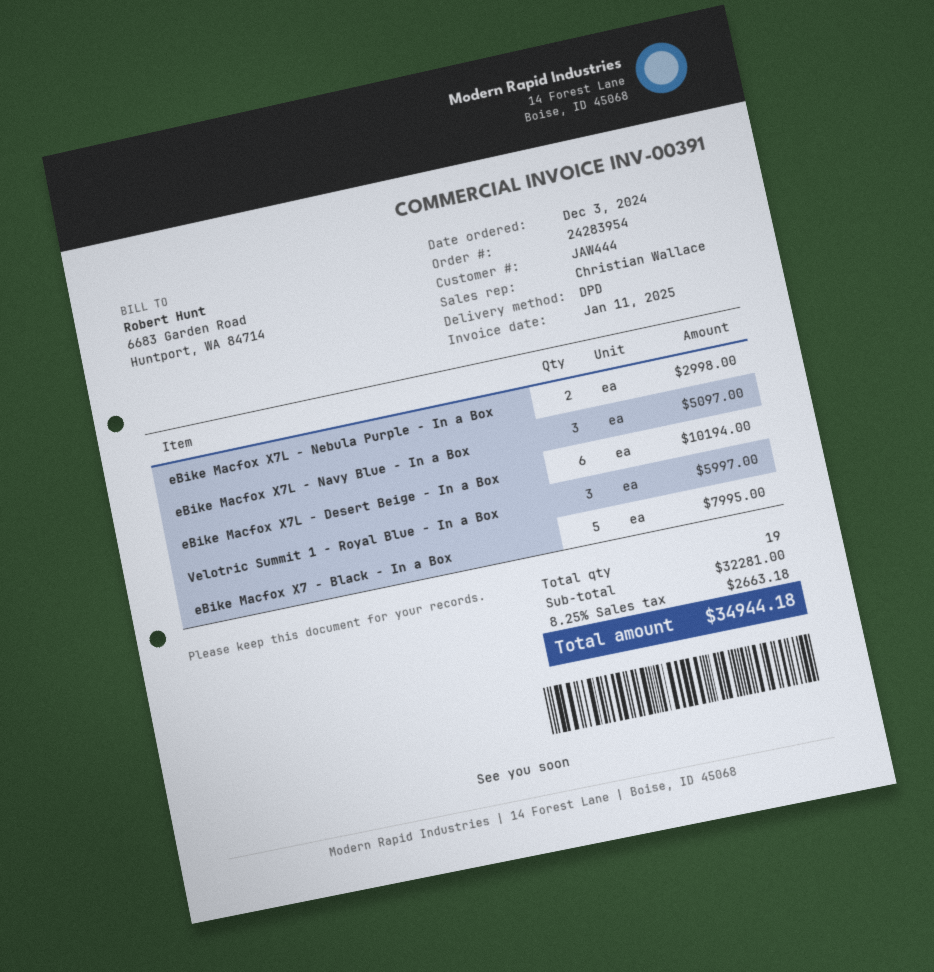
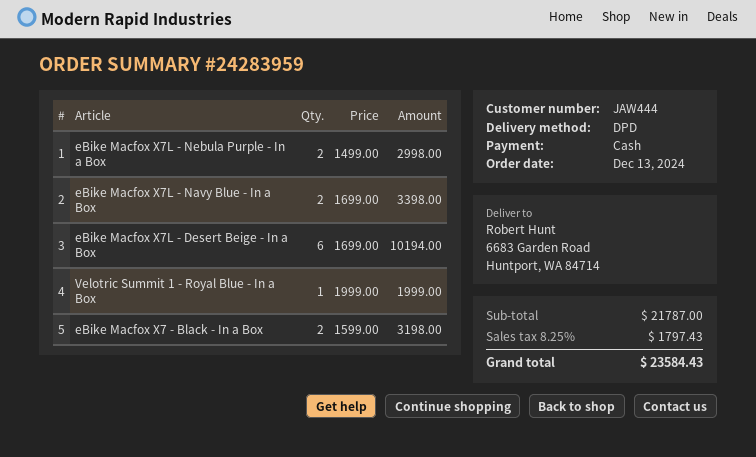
order number: 24283954 -> 24283959
order date: 2024-12-03 -> 2024-12-13
eBike Macfox X7L - Navy Blue - In a Box: 3 for 5097.00 -> 2 for 3398.00
Velotric Summit 1 - Royal Blue - In a Box: 3 for 5997.00 -> 1 for 1999.00
eBike Macfox X7 - Black - In a Box: 5 for 7995.00 -> 2 for 3198.00
subtotal: 32281.00 -> 21787.00
tax: 8.25% = 2663.18 -> 8.25% = 1797.43
total: 34944.18 -> 23584.43

